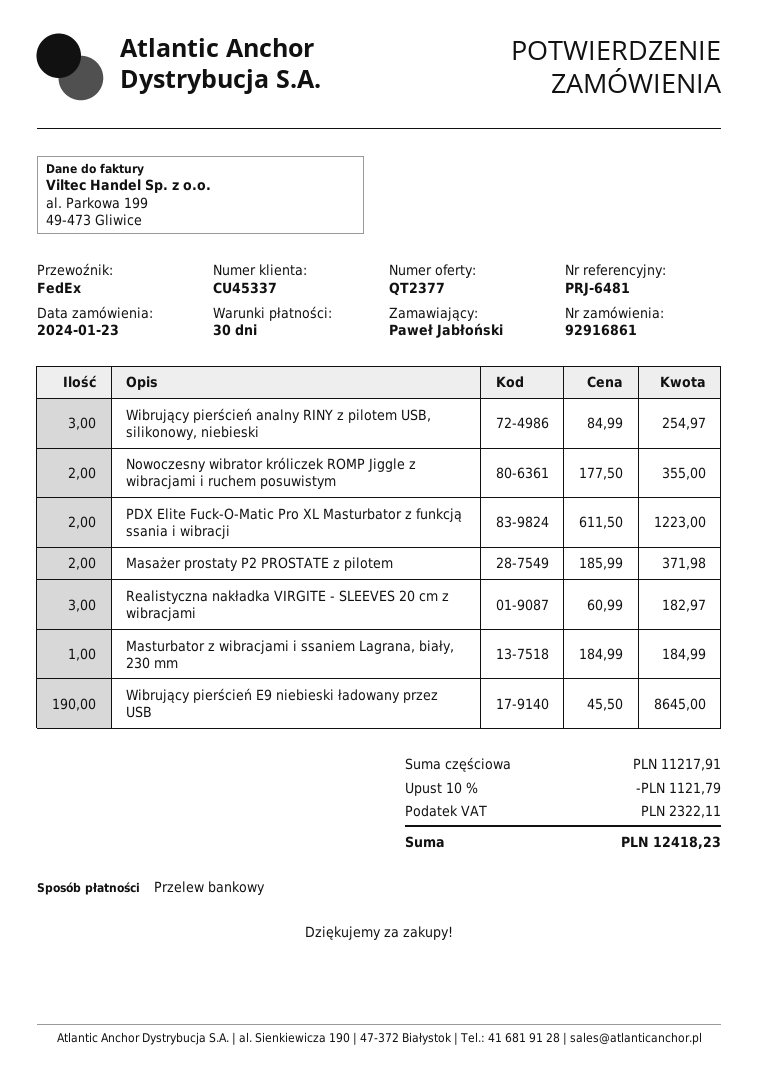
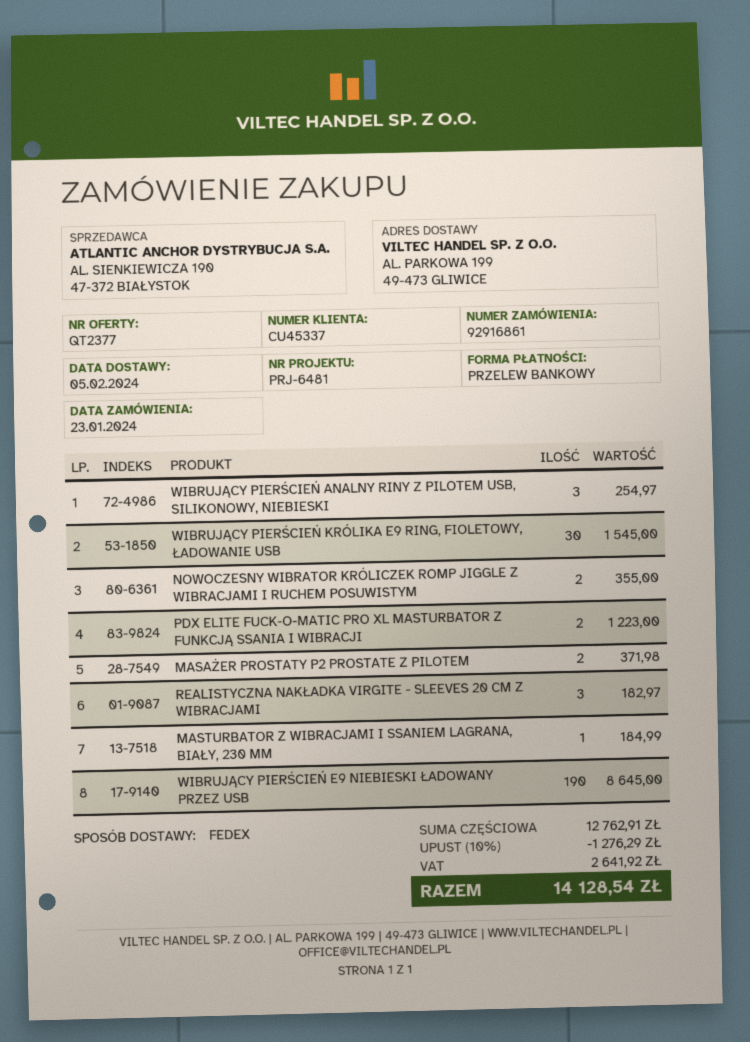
WIBRUJĄCY PIERŚCIEŃ KRÓLIKA E9 RING, FIOLETOWY, ŁADOWANIE USB: none -> 30 for 1545.00
subtotal: 11217.91 -> 12762.91
discount: 10% = 1121.79 -> 10% = 1276.29
tax: 2322.11 -> 2641.92
total: 12418.23 -> 14128.54

